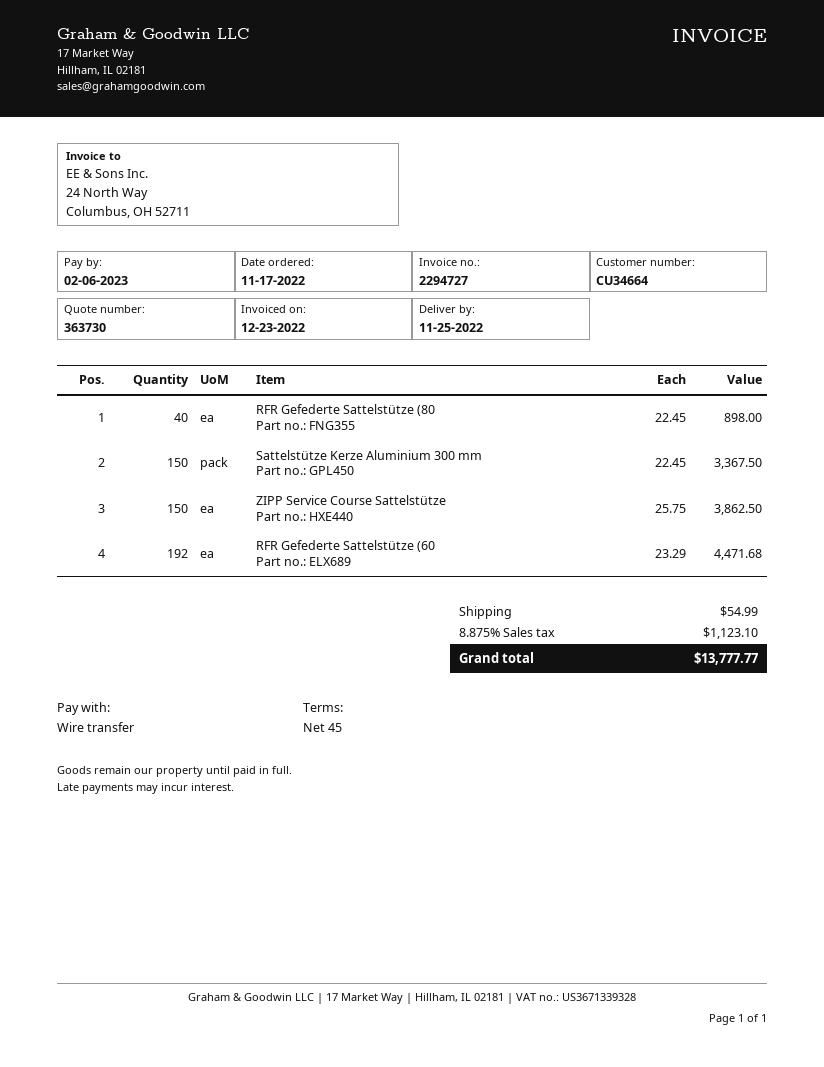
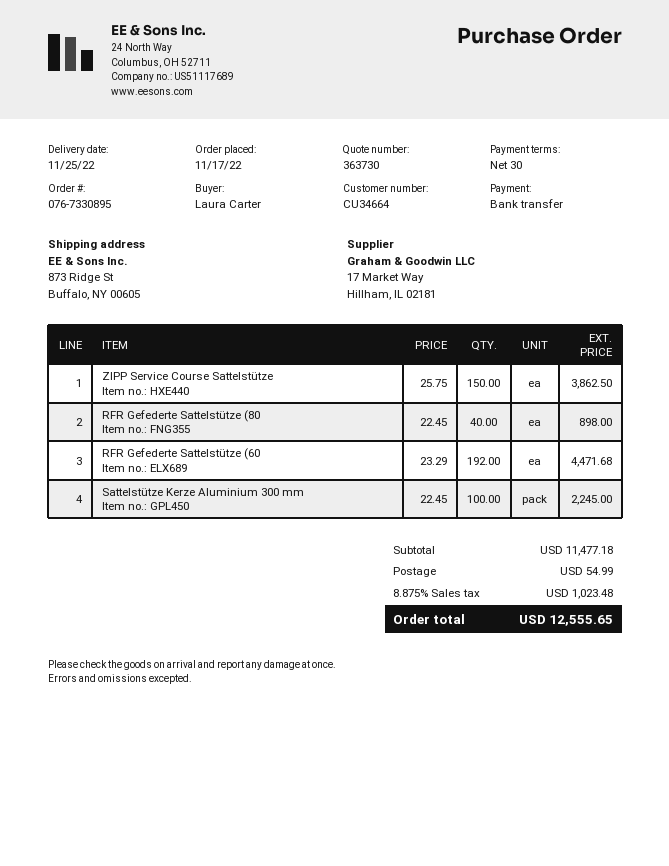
payment terms: 45 days -> 30 days
Sattelstütze Kerze Aluminium 300 mm: 150 x 22.45 = 3367.50 -> 100 x 22.45 = 2245.00
tax: 8.875% = 1123.10 -> 8.875% = 1023.48
total: 13777.77 -> 12555.65

